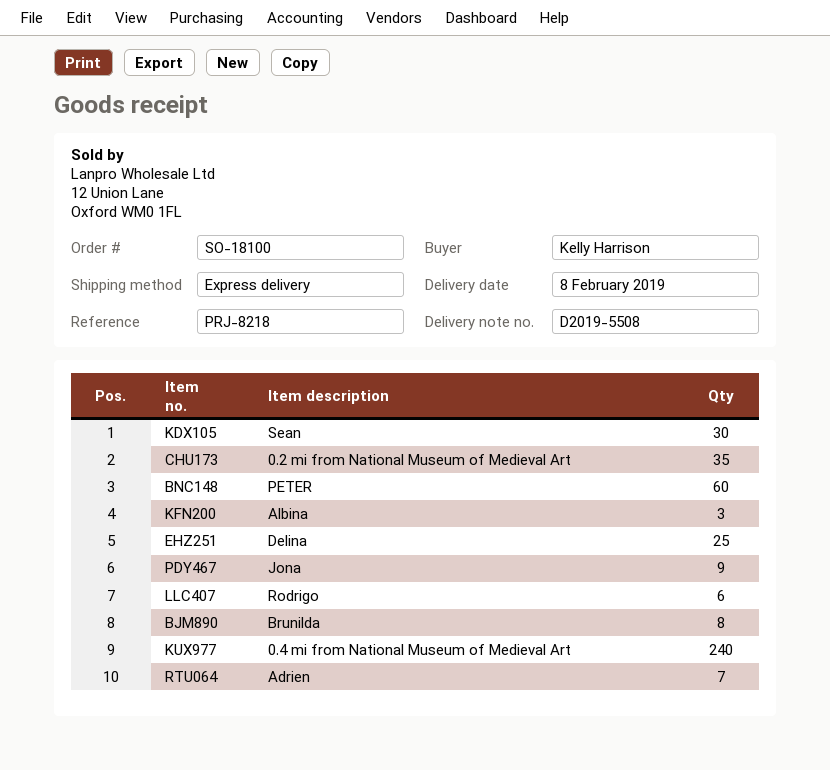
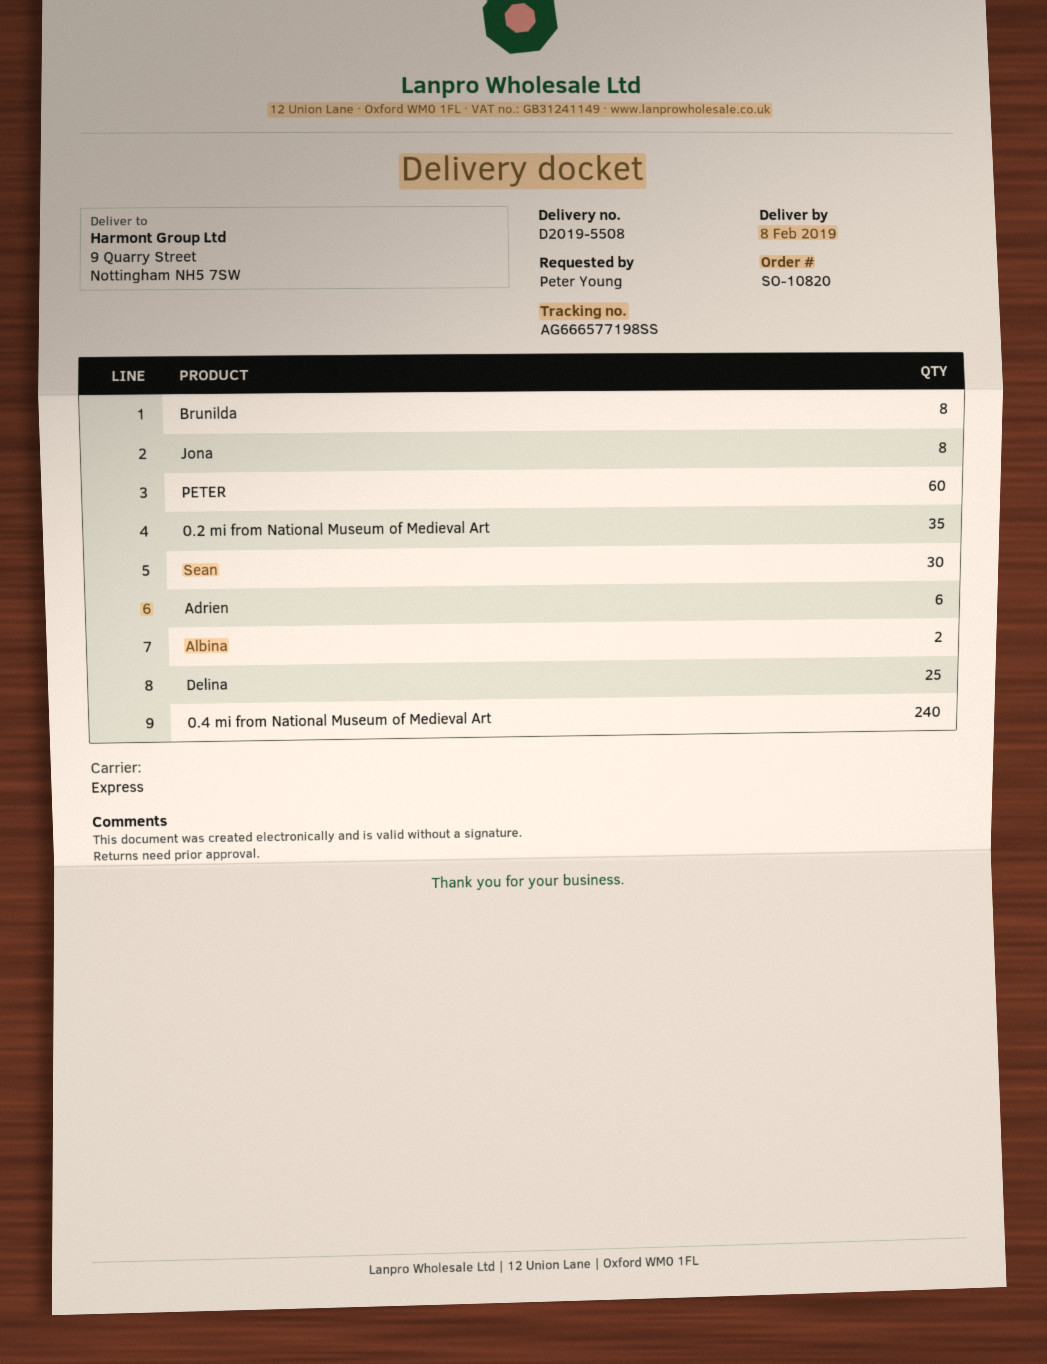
order number: SO-18100 -> SO-10820
ordered by: Kelly Harrison -> Peter Young
Albina: 3 -> 2
Jona: 9 -> 8
Rodrigo: 6 -> none
Adrien: 7 -> 6

